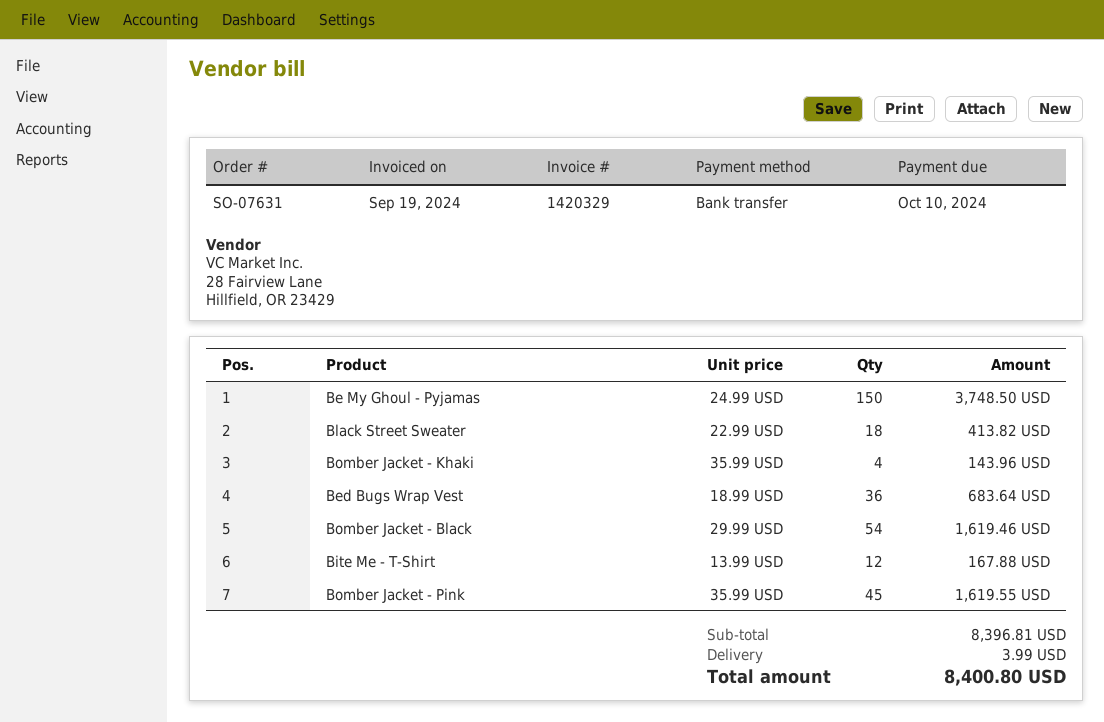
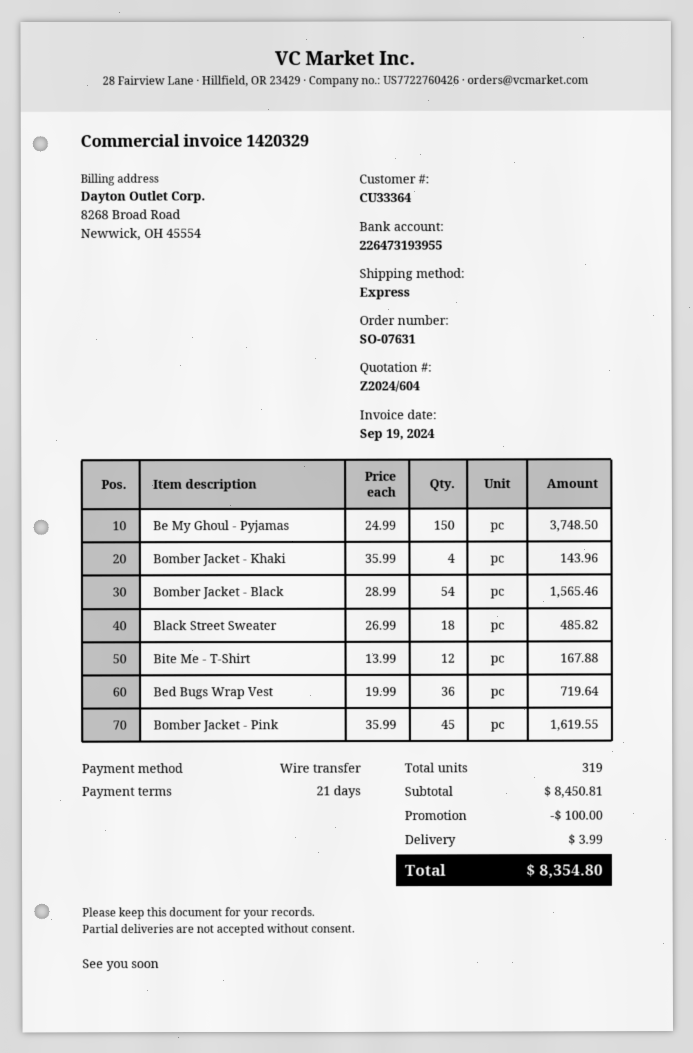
Black Street Sweater: 18 x 22.99 = 413.82 -> 18 x 26.99 = 485.82
Bed Bugs Wrap Vest: 36 x 18.99 = 683.64 -> 36 x 19.99 = 719.64
Bomber Jacket - Black: 54 x 29.99 = 1619.46 -> 54 x 28.99 = 1565.46
subtotal: 8396.81 -> 8450.81
discount: none -> 100.00
total: 8400.80 -> 8354.80

